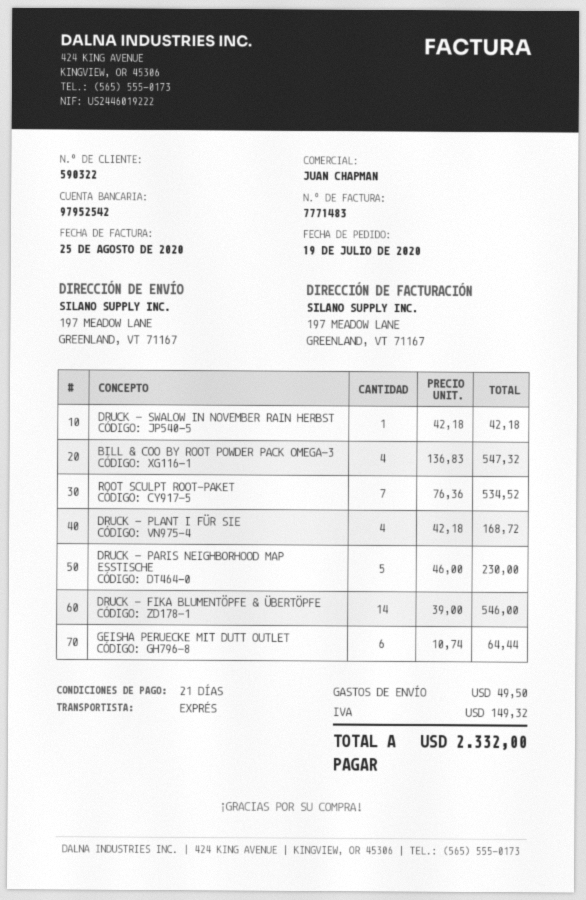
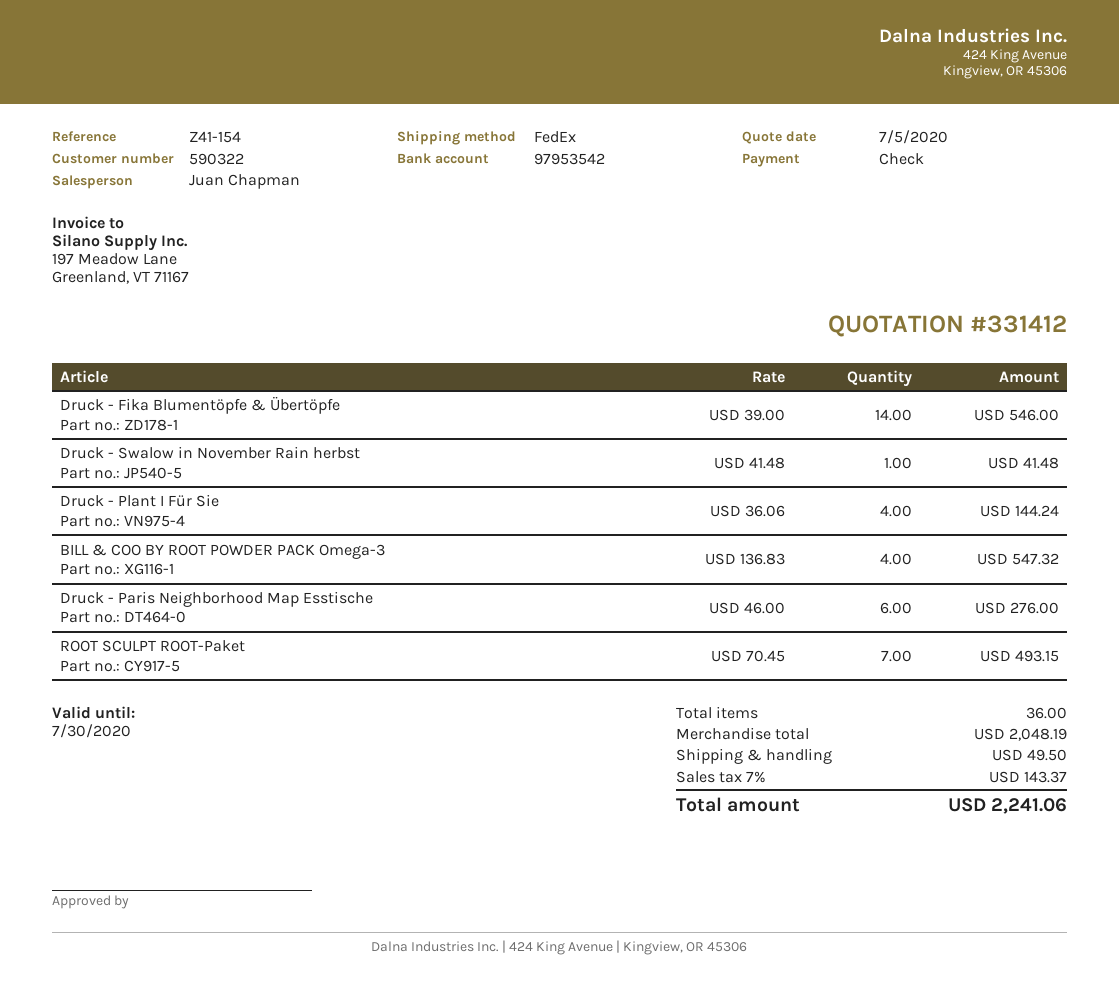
bank account: 97952542 -> 97953542
shipping method: express -> FedEx
DRUCK - SWALOW IN NOVEMBER RAIN HERBST: 1 x 42.18 = 42.18 -> 1 x 41.48 = 41.48
ROOT SCULPT ROOT-PAKET: 7 x 76.36 = 534.52 -> 7 x 70.45 = 493.15
DRUCK - PLANT I FÜR SIE: 4 x 42.18 = 168.72 -> 4 x 36.06 = 144.24
DRUCK - PARIS NEIGHBORHOOD MAP ESSTISCHE: 5 x 46.00 = 230.00 -> 6 x 46.00 = 276.00
GEISHA PERUECKE MIT DUTT OUTLET: 6 x 10.74 = 64.44 -> none
tax: 149.32 -> 143.37
total: 2332.00 -> 2241.06

